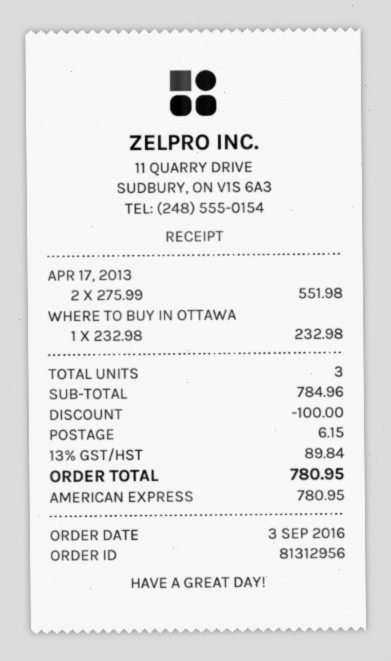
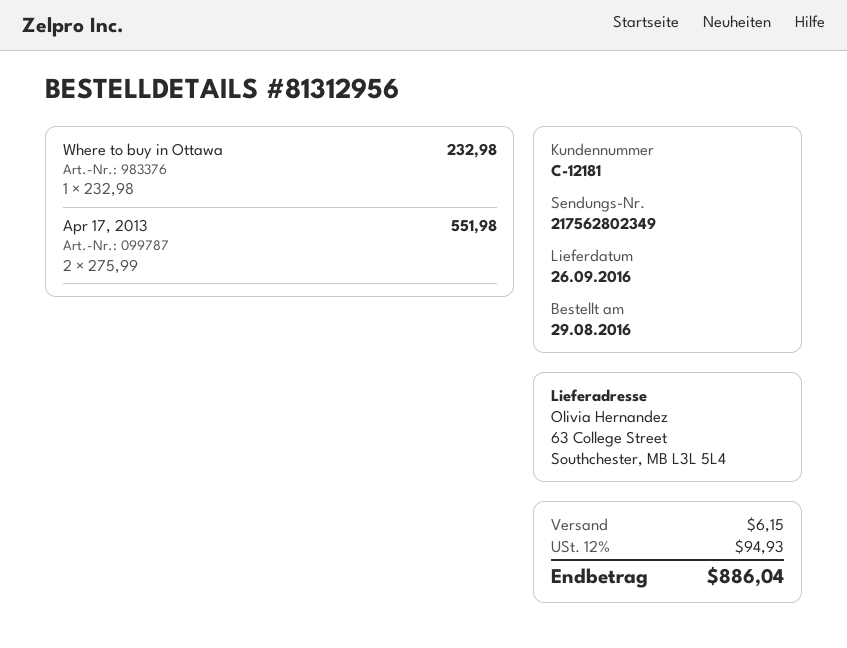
order date: 2016-09-03 -> 2016-08-29
discount: 100.00 -> none
tax: 13% = 89.84 -> 12% = 94.93
total: 780.95 -> 886.04

